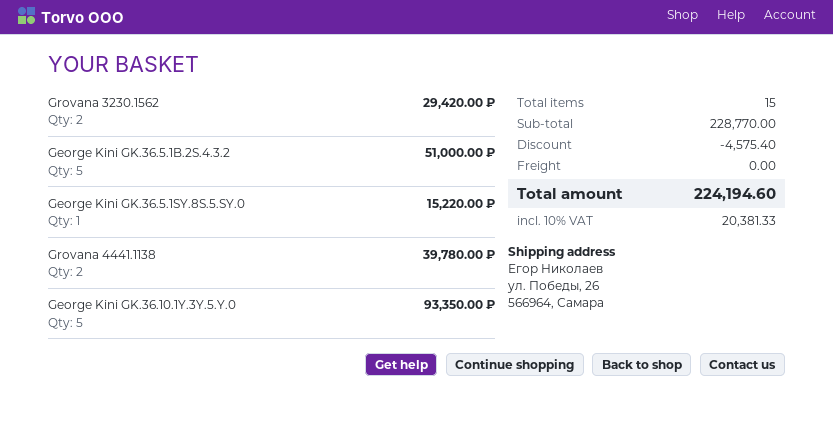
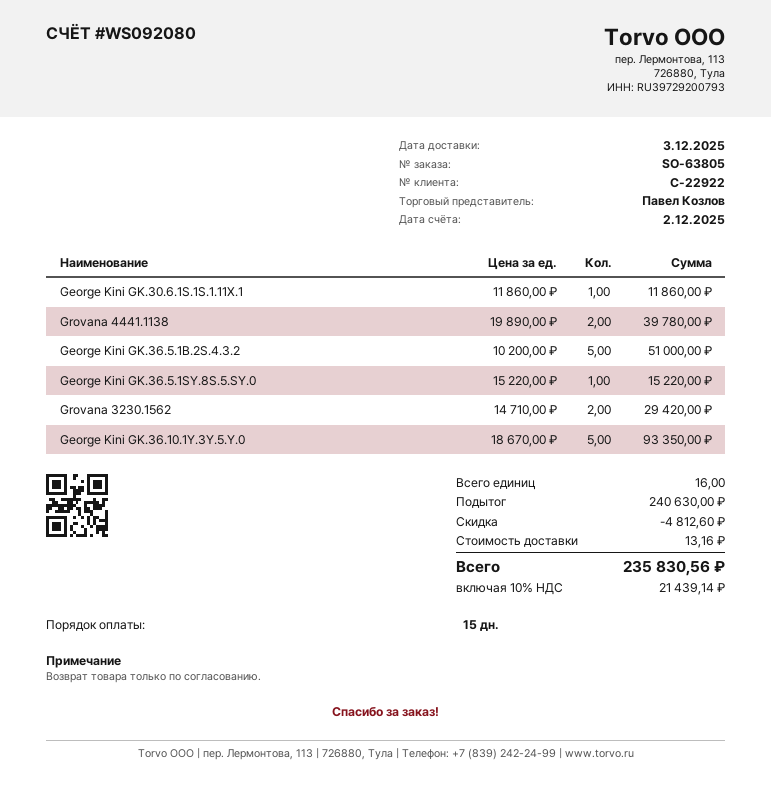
George Kini GK.30.6.1S.1S.1.11X.1: none -> 1 for 11860.00
total quantity: 15 -> 16
subtotal: 228770.00 -> 240630.00
discount: 4575.40 -> 4812.60
shipping: 0.00 -> 13.16
tax: 10% = 20381.33 -> 10% = 21439.14
total: 224194.60 -> 235830.56

